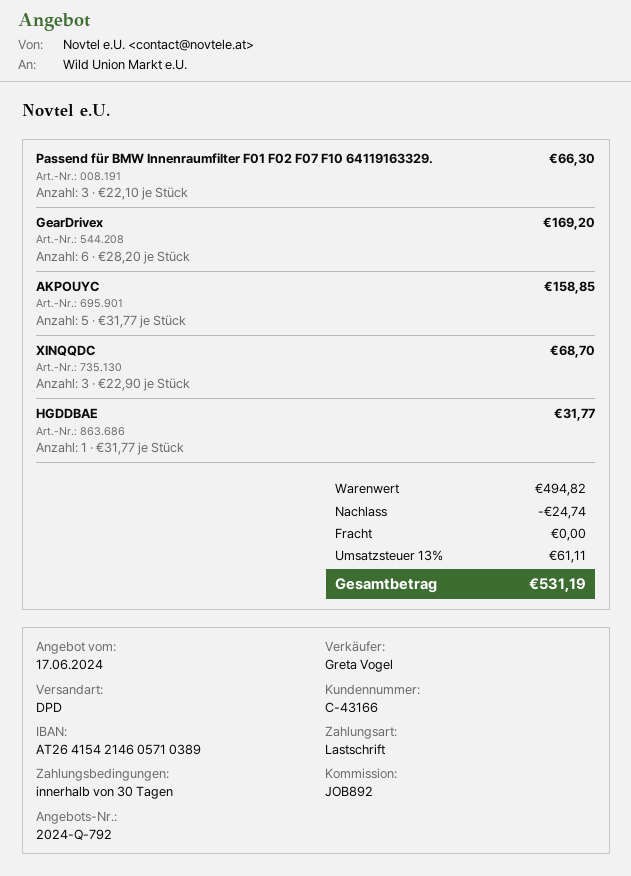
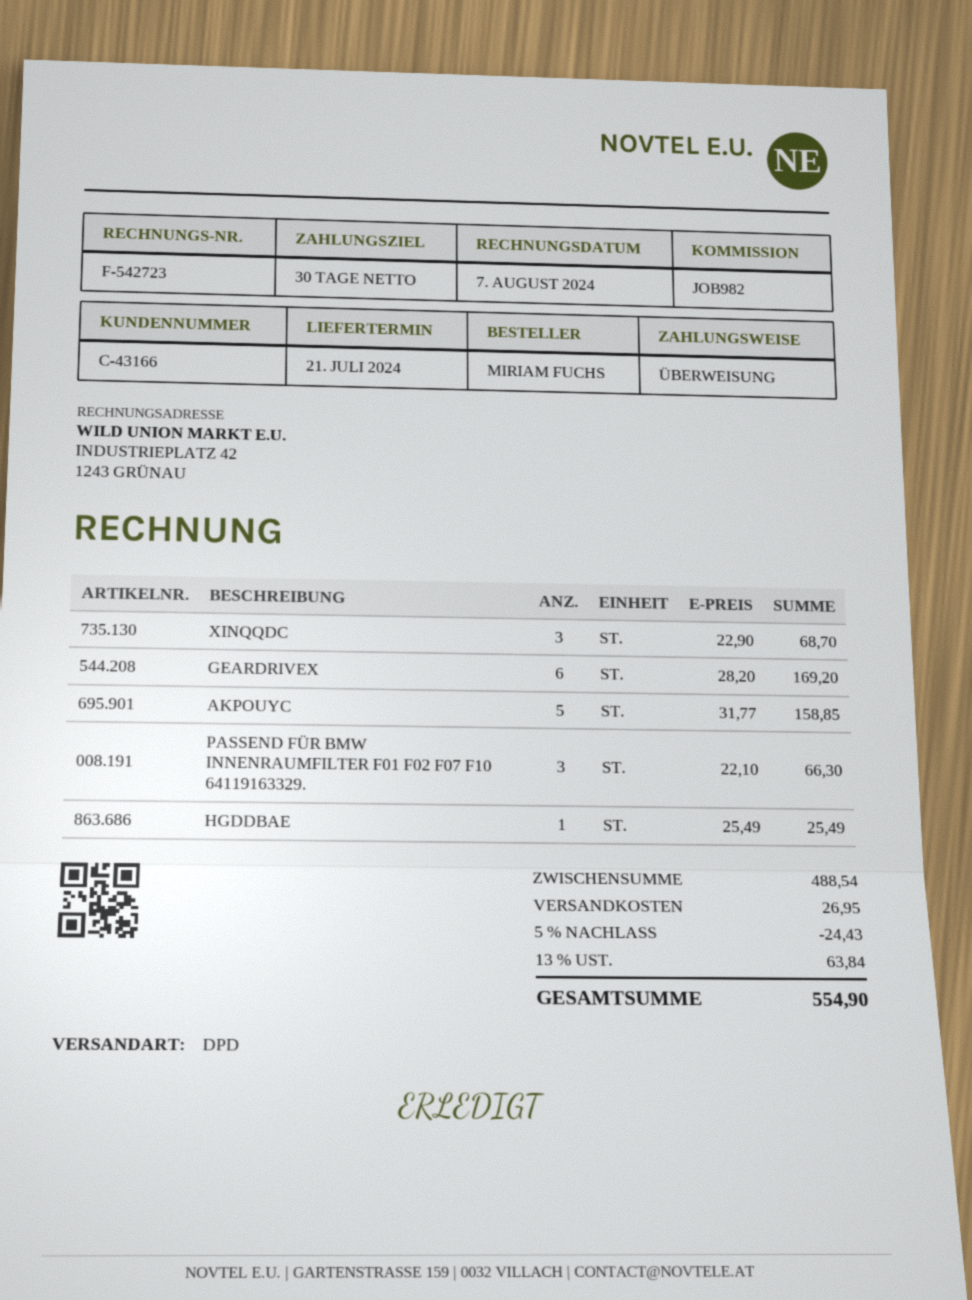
reference: JOB892 -> JOB982
payment method: direct debit -> bank transfer
HGDDBAE: 1 x 31.77 = 31.77 -> 1 x 25.49 = 25.49
subtotal: 494.82 -> 488.54
discount: 24.74 -> 24.43
shipping: 0.00 -> 26.95
tax: 13% = 61.11 -> 13% = 63.84
total: 531.19 -> 554.90

